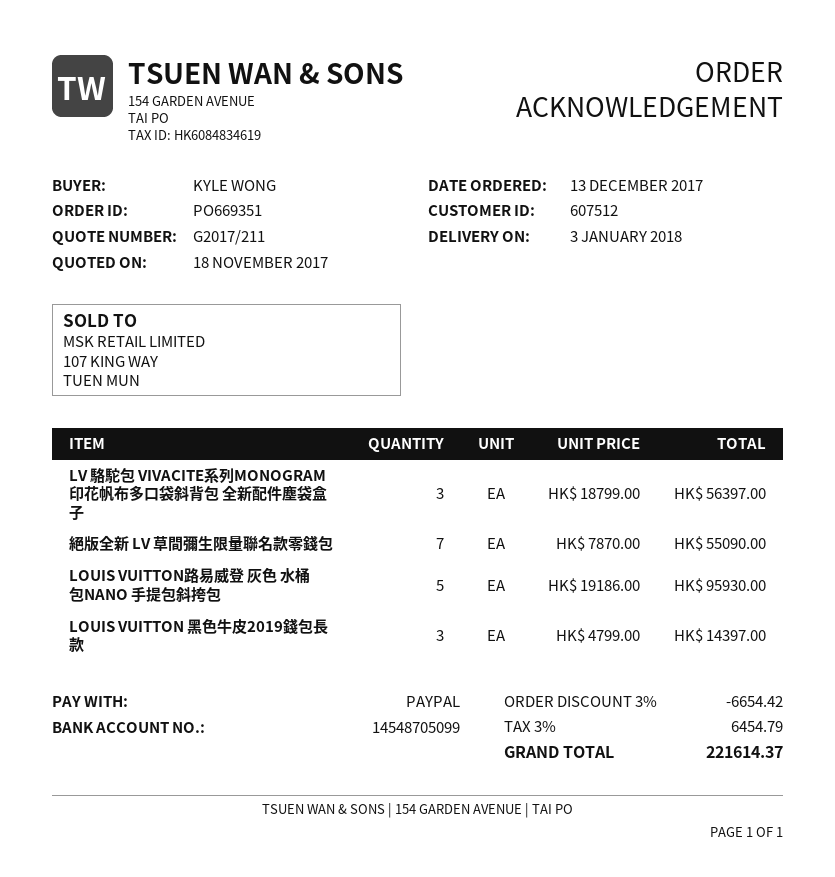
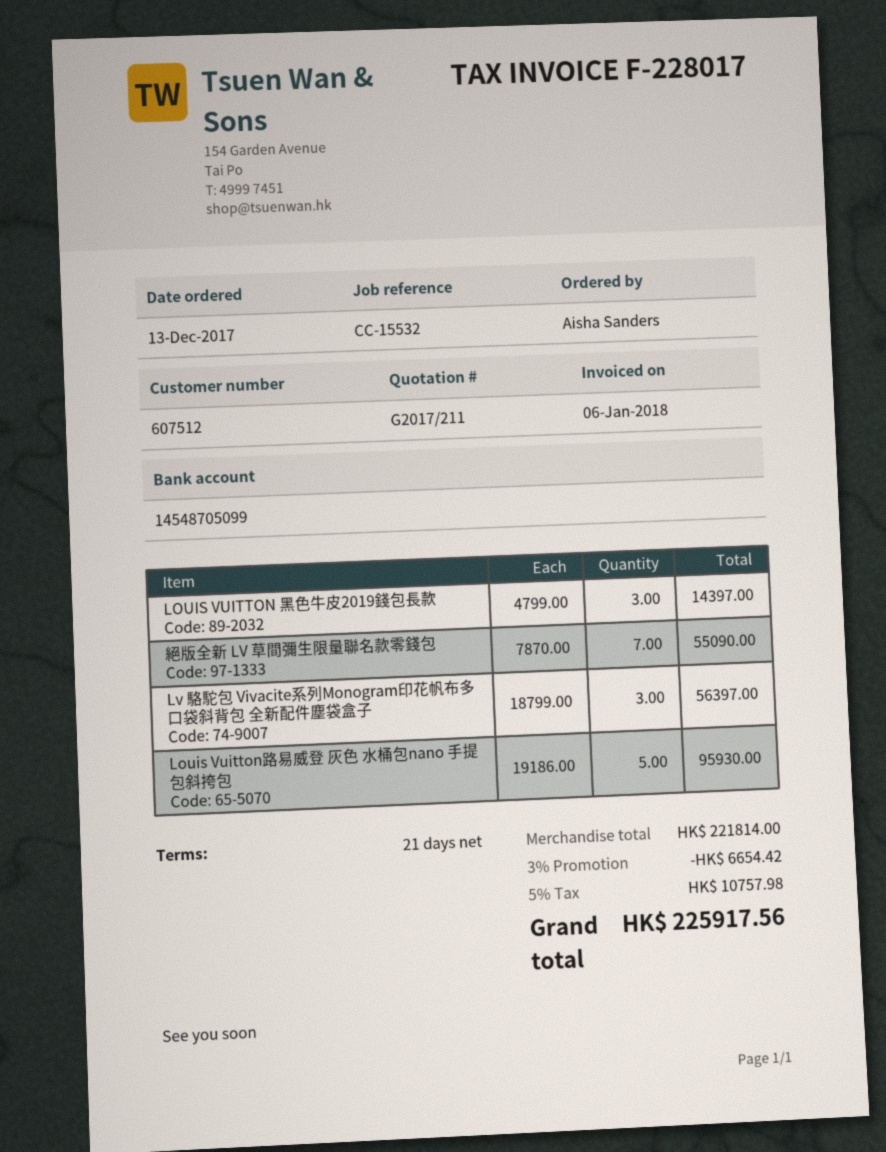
ordered by: KYLE WONG -> Aisha Sanders
tax: 3% = 6454.79 -> 5% = 10757.98
total: 221614.37 -> 225917.56

